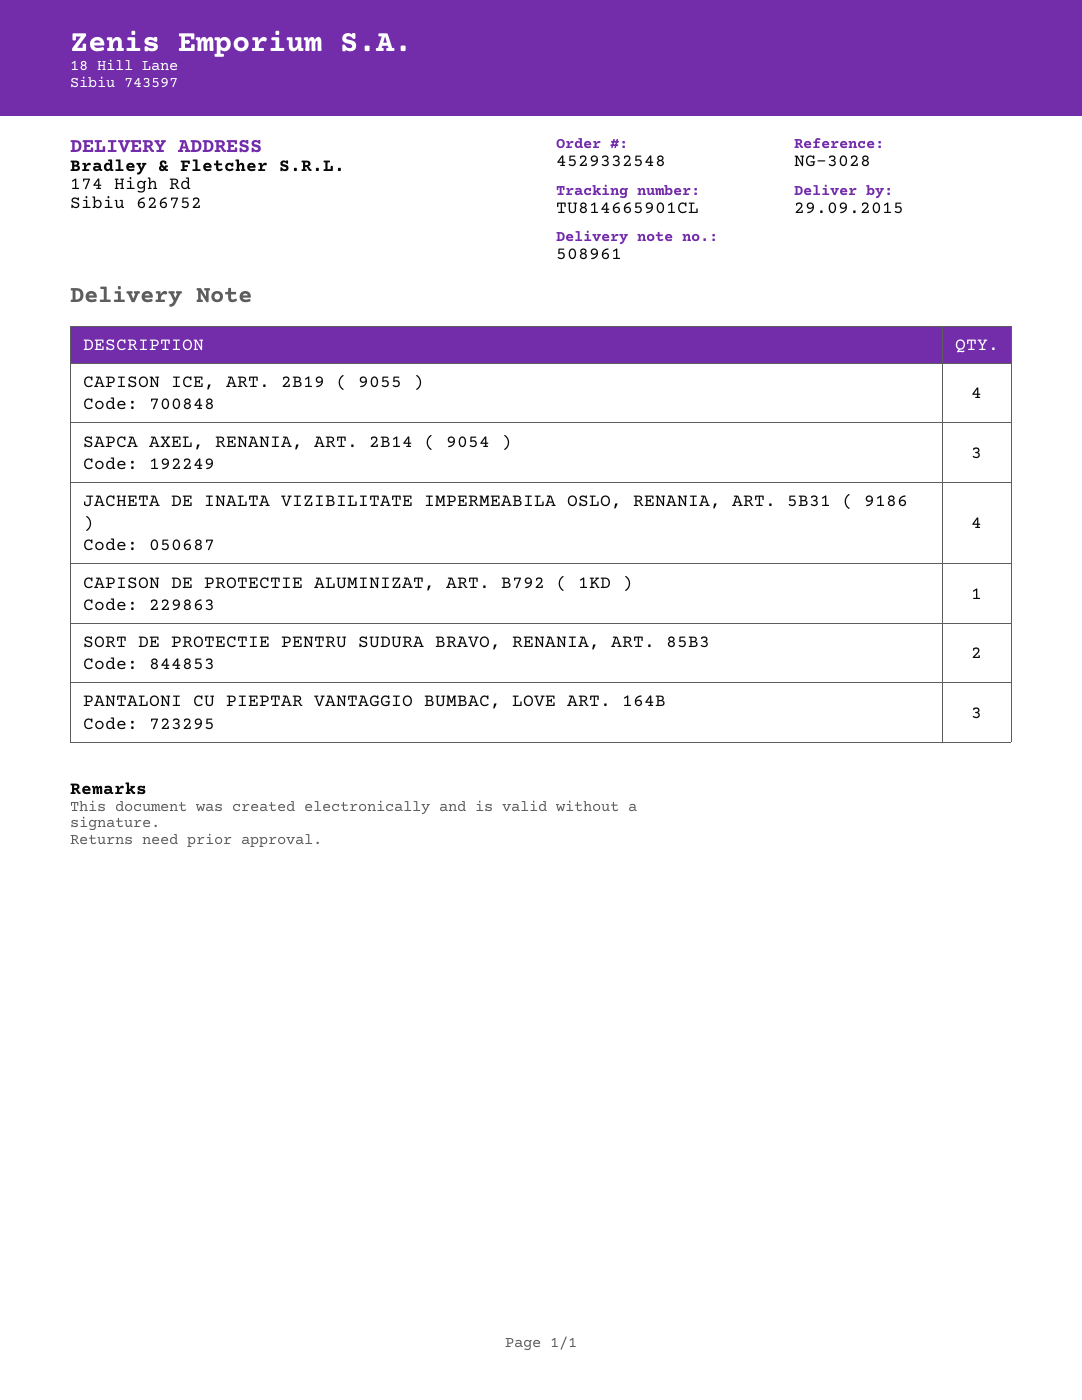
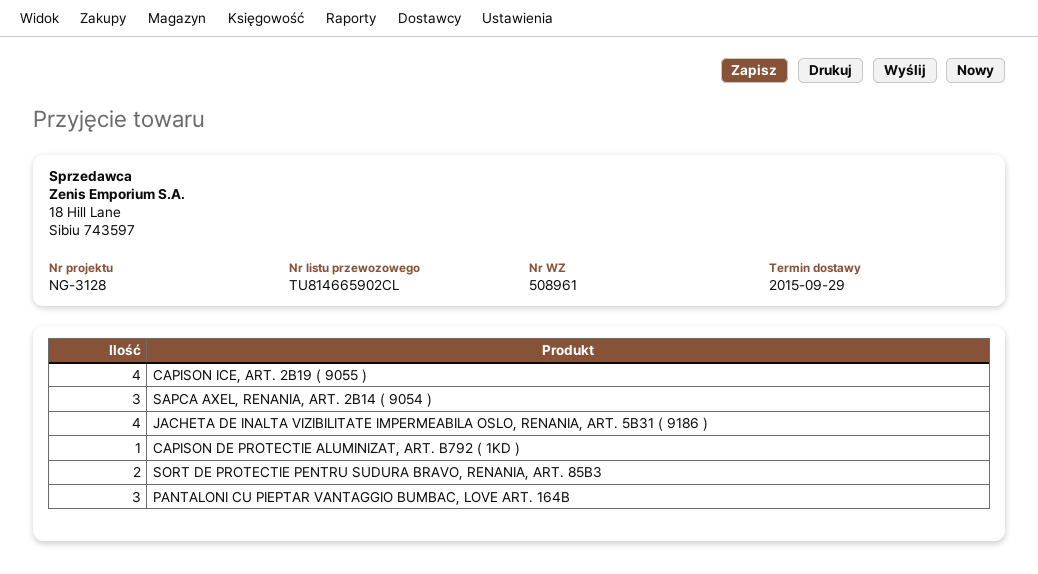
reference: NG-3028 -> NG-3128
tracking number: TU814665901CL -> TU814665902CL

